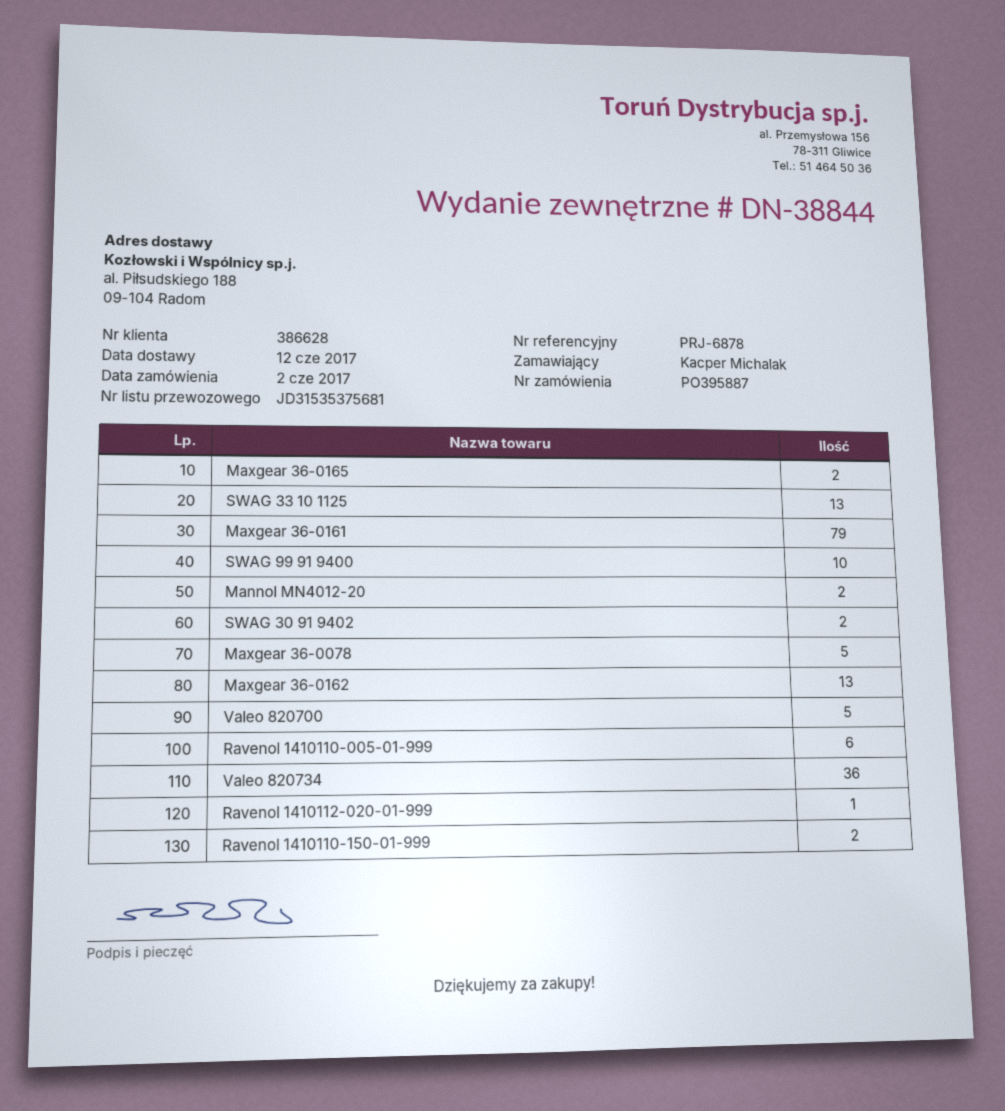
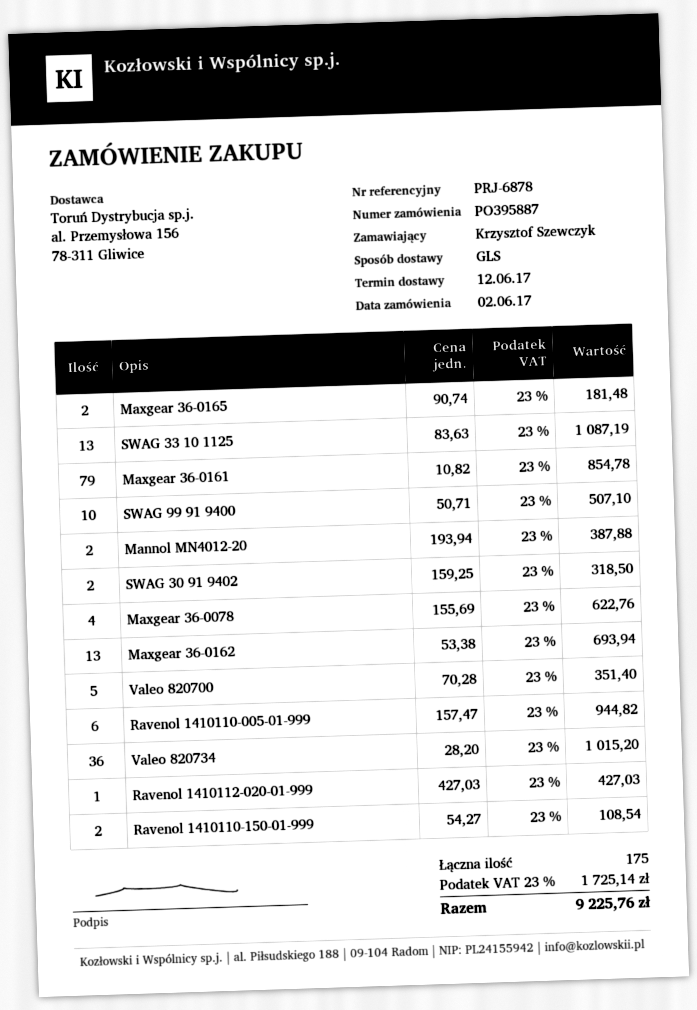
ordered by: Kacper Michalak -> Krzysztof Szewczyk
Maxgear 36-0078: 5 -> 4

